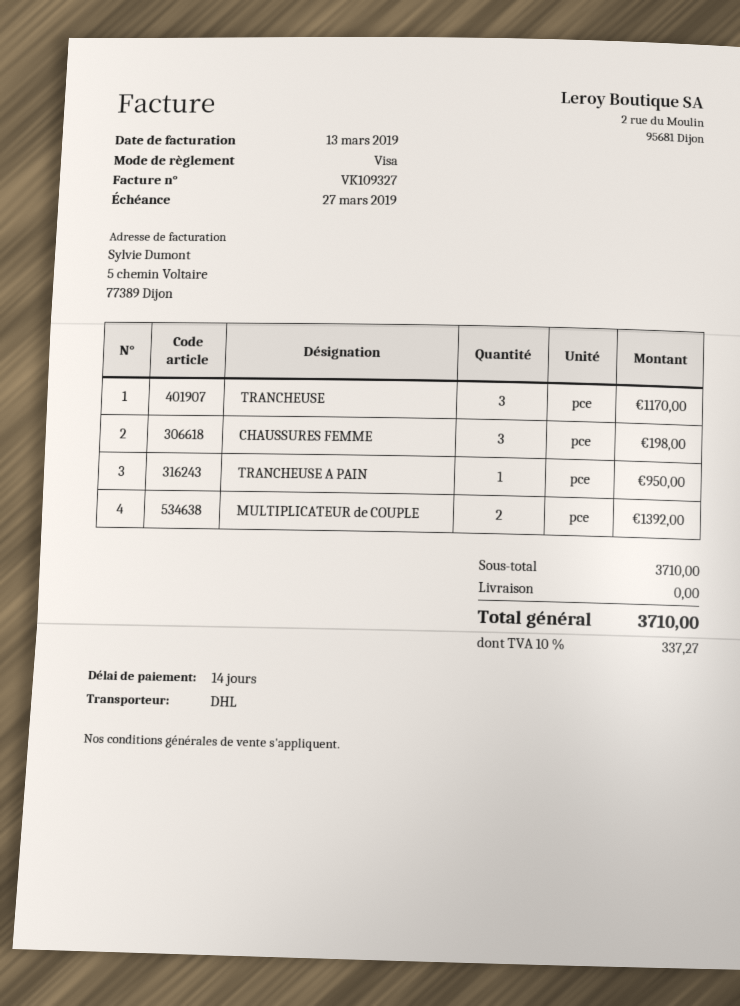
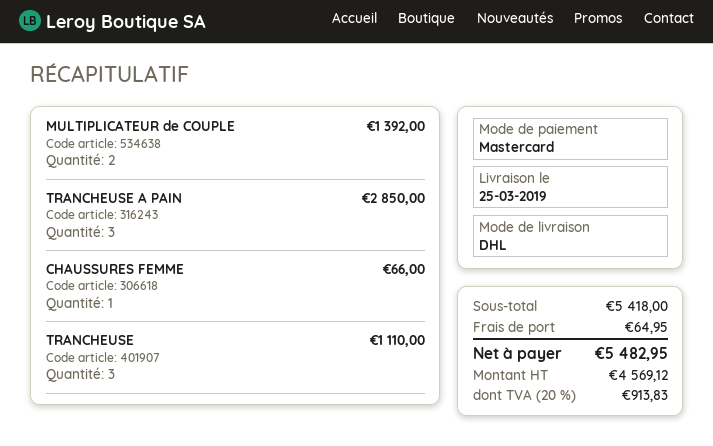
payment method: Visa -> Mastercard
TRANCHEUSE: 3 for 1170.00 -> 3 for 1110.00
CHAUSSURES FEMME: 3 for 198.00 -> 1 for 66.00
TRANCHEUSE A PAIN: 1 for 950.00 -> 3 for 2850.00
subtotal: 3710.00 -> 5418.00
shipping: 0.00 -> 64.95
tax: 10% = 337.27 -> 20% = 913.83
total: 3710.00 -> 5482.95

